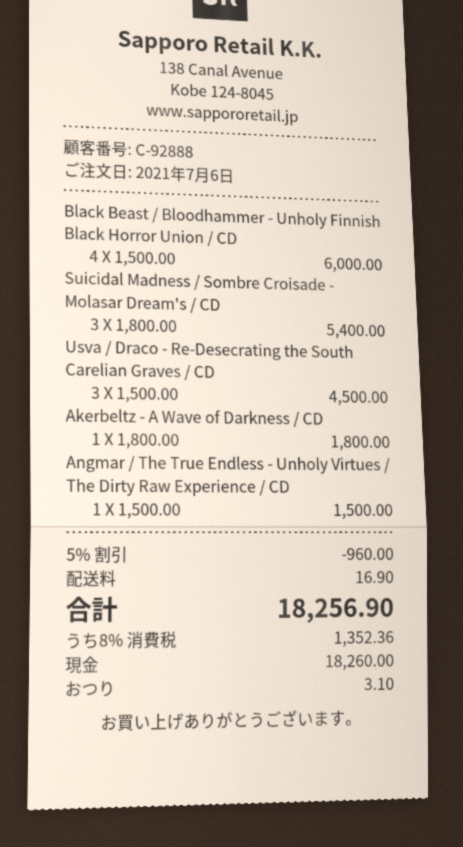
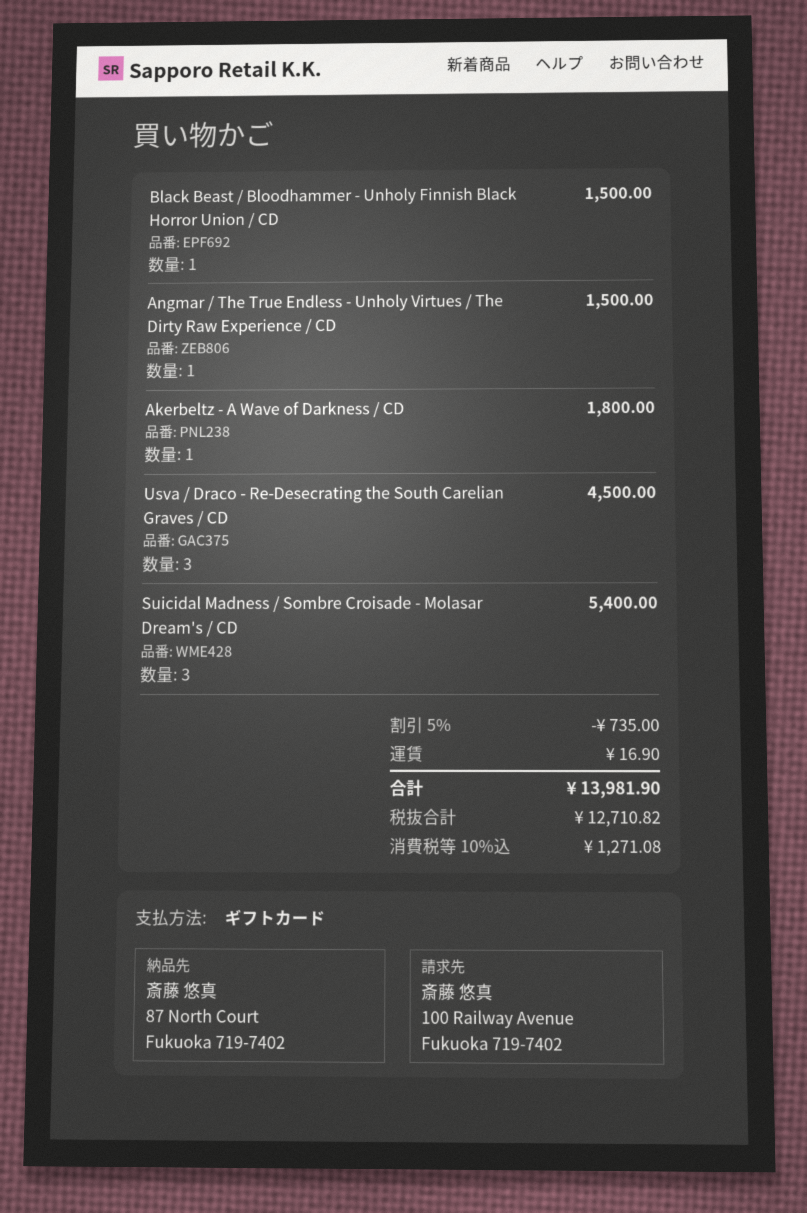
payment method: cash -> gift card
Black Beast / Bloodhammer - Unholy Finnish Black Horror Union / CD: 4 for 6000.00 -> 1 for 1500.00
discount: 5% = 960.00 -> 5% = 735.00
tax: 8% = 1352.36 -> 10% = 1271.08
total: 18256.90 -> 13981.90

